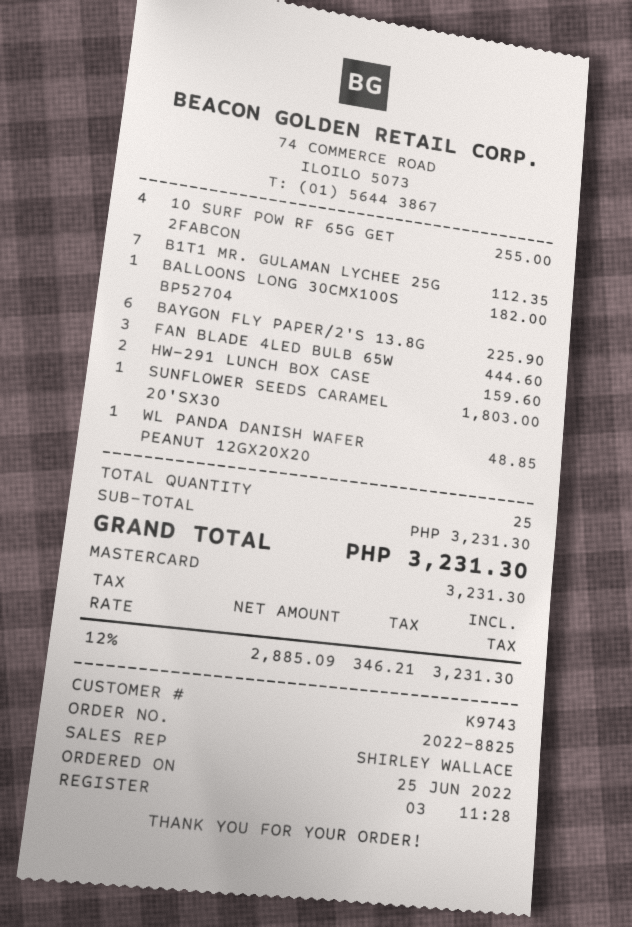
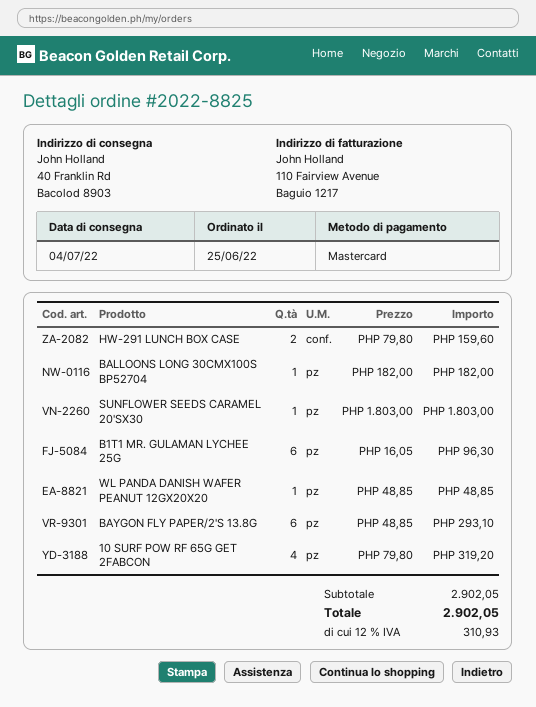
10 SURF POW RF 65G GET 2FABCON: 4 for 255.00 -> 4 for 319.20
B1T1 MR. GULAMAN LYCHEE 25G: 7 for 112.35 -> 6 for 96.30
BAYGON FLY PAPER/2'S 13.8G: 6 for 225.90 -> 6 for 293.10
FAN BLADE 4LED BULB 65W: 3 for 444.60 -> none
subtotal: 3231.30 -> 2902.05
tax: 12% = 346.21 -> 12% = 310.93
total: 3231.30 -> 2902.05

